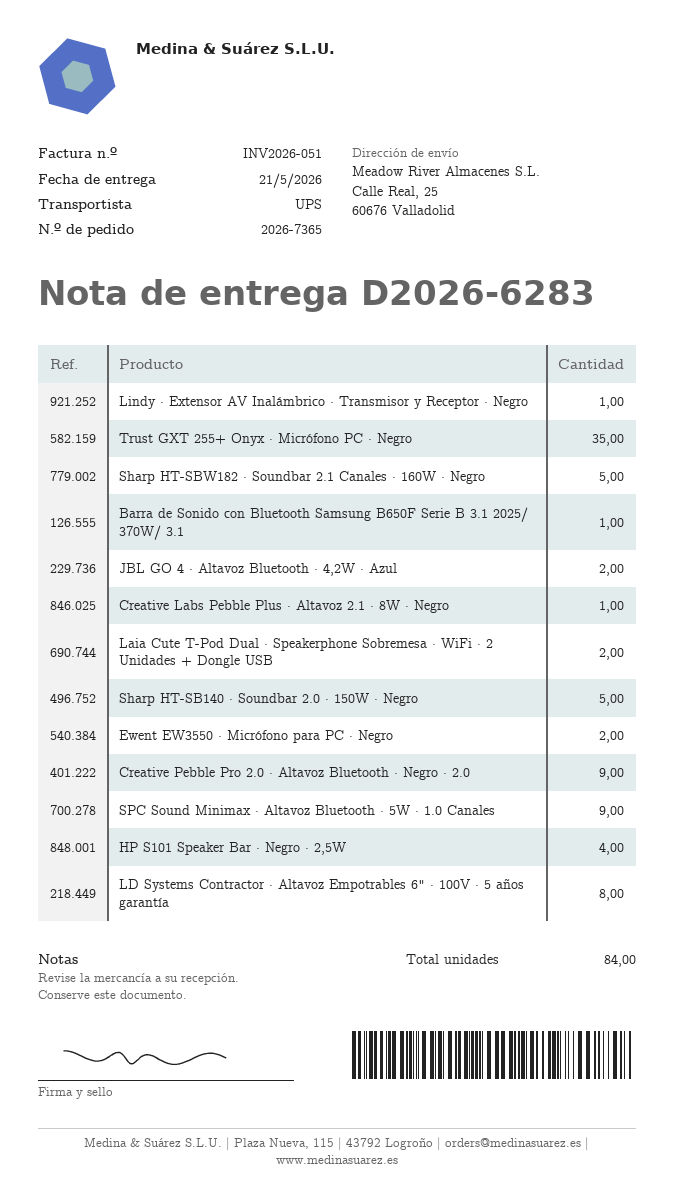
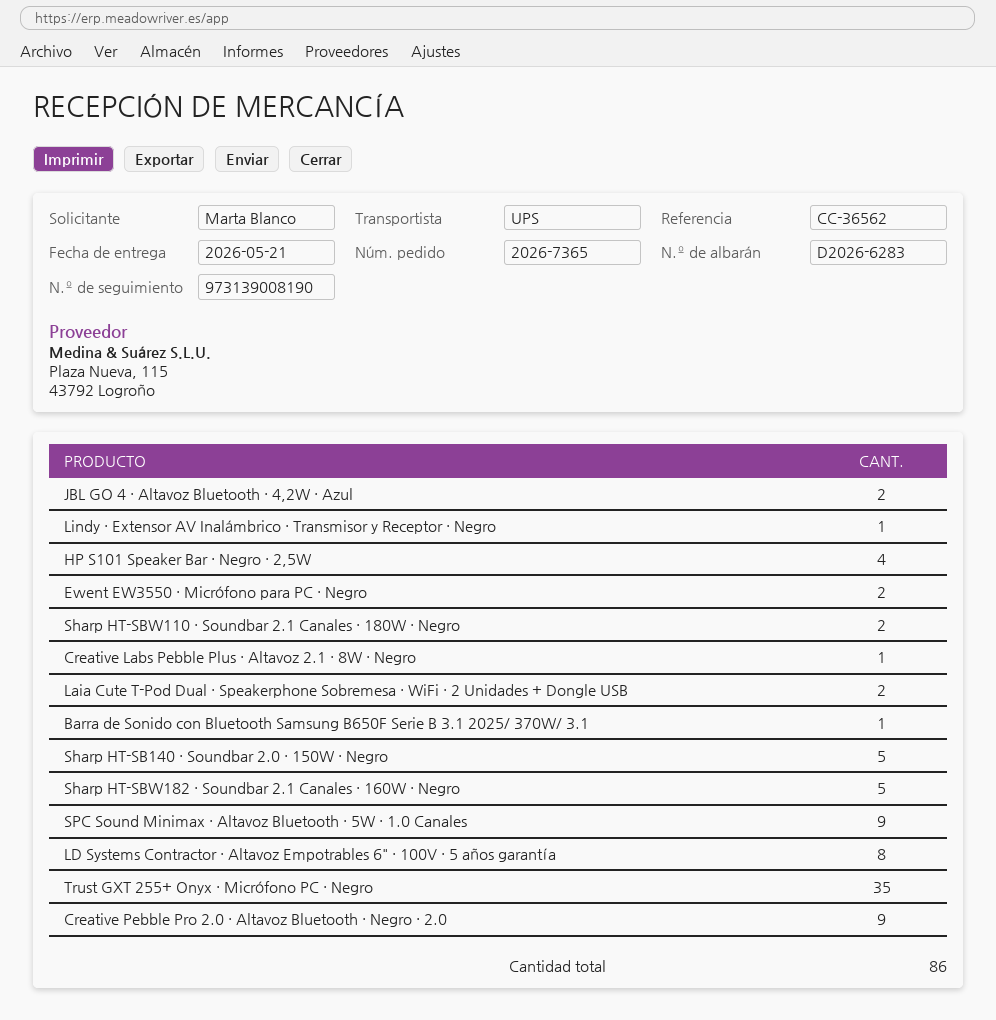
Sharp HT-SBW110 · Soundbar 2.1 Canales · 180W · Negro: none -> 2
total quantity: 84 -> 86

